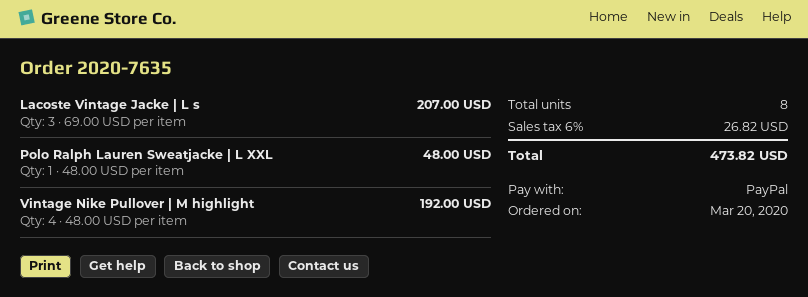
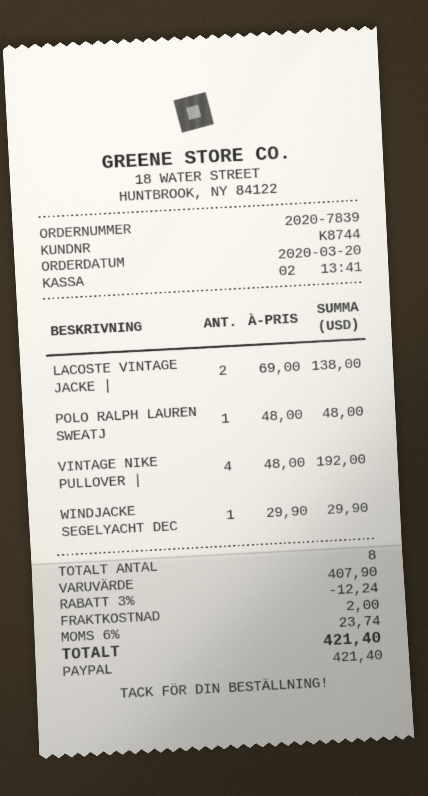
order number: 2020-7635 -> 2020-7839
Lacoste Vintage Jacke | L s: 3 x 69.00 = 207.00 -> 2 x 69.00 = 138.00
WINDJACKE SEGELYACHT DEC: none -> 1 x 29.90 = 29.90
discount: none -> 3% = 12.24
shipping: none -> 2.00
tax: 6% = 26.82 -> 6% = 23.74
total: 473.82 -> 421.40

